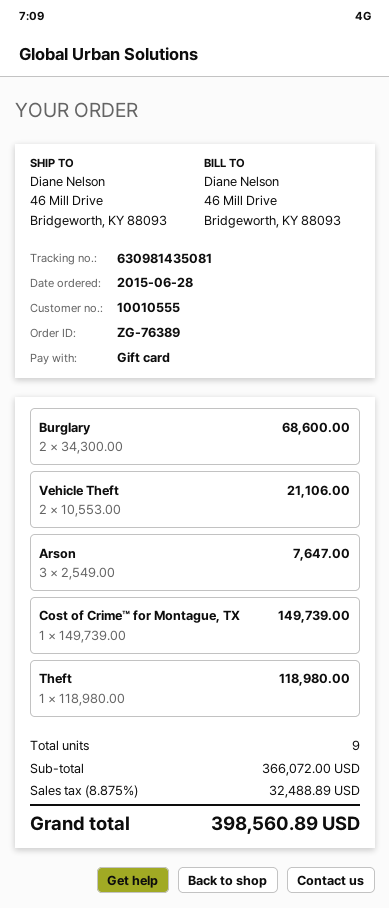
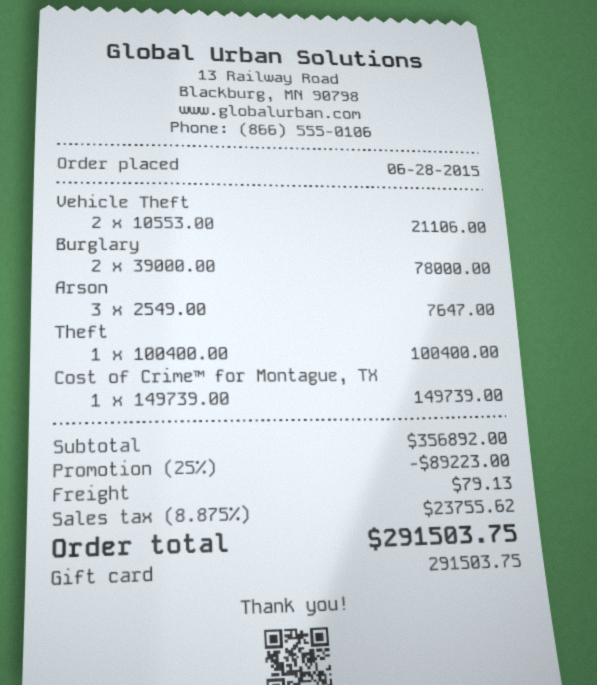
Burglary: 2 x 34300.00 = 68600.00 -> 2 x 39000.00 = 78000.00
Theft: 1 x 118980.00 = 118980.00 -> 1 x 100400.00 = 100400.00
subtotal: 366072.00 -> 356892.00
discount: none -> 25% = 89223.00
shipping: none -> 79.13
tax: 8.875% = 32488.89 -> 8.875% = 23755.62
total: 398560.89 -> 291503.75

